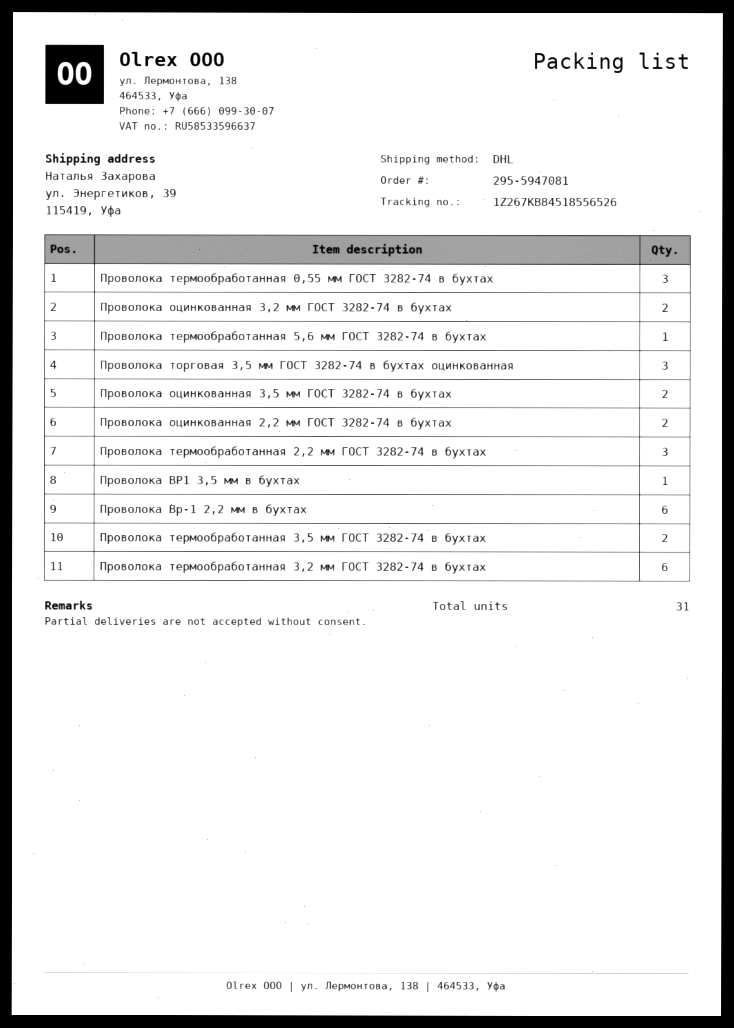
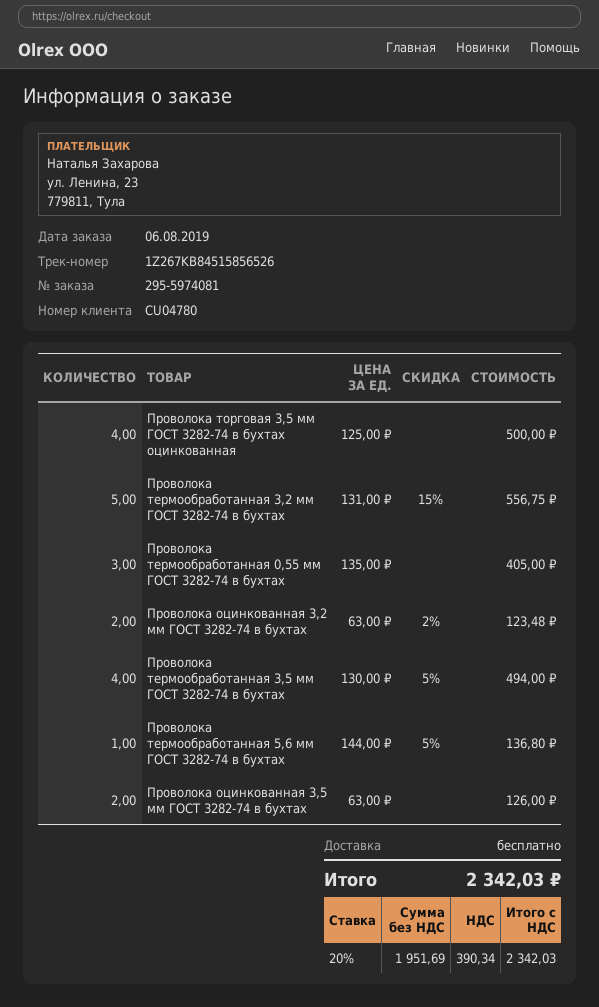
order number: 295-5947081 -> 295-5974081
tracking number: 1Z267KB84518556526 -> 1Z267KB84515856526
Проволока торговая 3,5 мм ГОСТ 3282-74 в бухтах оцинкованная: 3 -> 4
Проволока оцинкованная 2,2 мм ГОСТ 3282-74 в бухтах: 2 -> none
Проволока термообработанная 2,2 мм ГОСТ 3282-74 в бухтах: 3 -> none
Проволока ВР1 3,5 мм в бухтах: 1 -> none
Проволока Вр-1 2,2 мм в бухтах: 6 -> none
Проволока термообработанная 3,5 мм ГОСТ 3282-74 в бухтах: 2 -> 4
Проволока термообработанная 3,2 мм ГОСТ 3282-74 в бухтах: 6 -> 5

